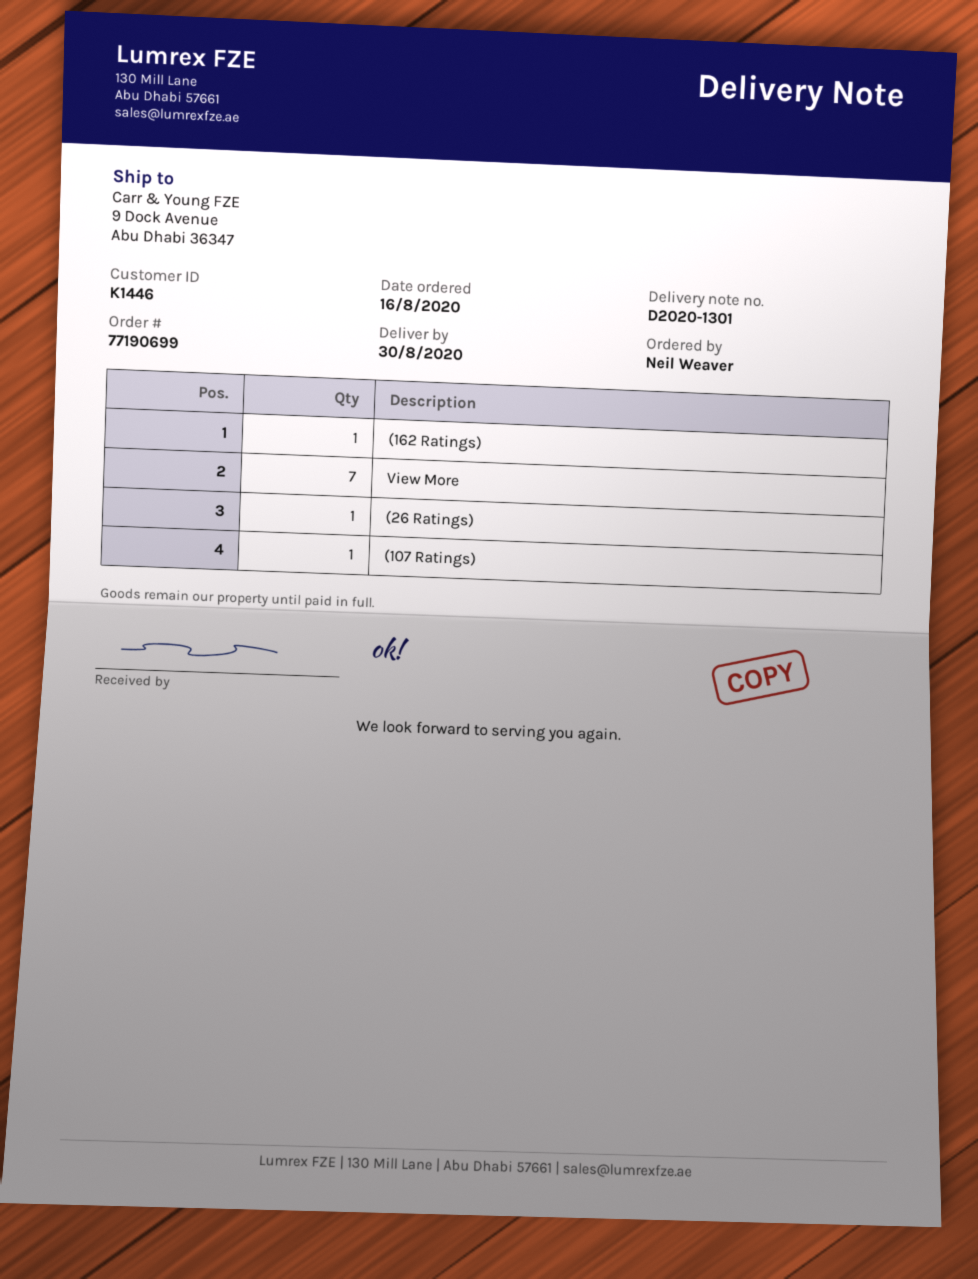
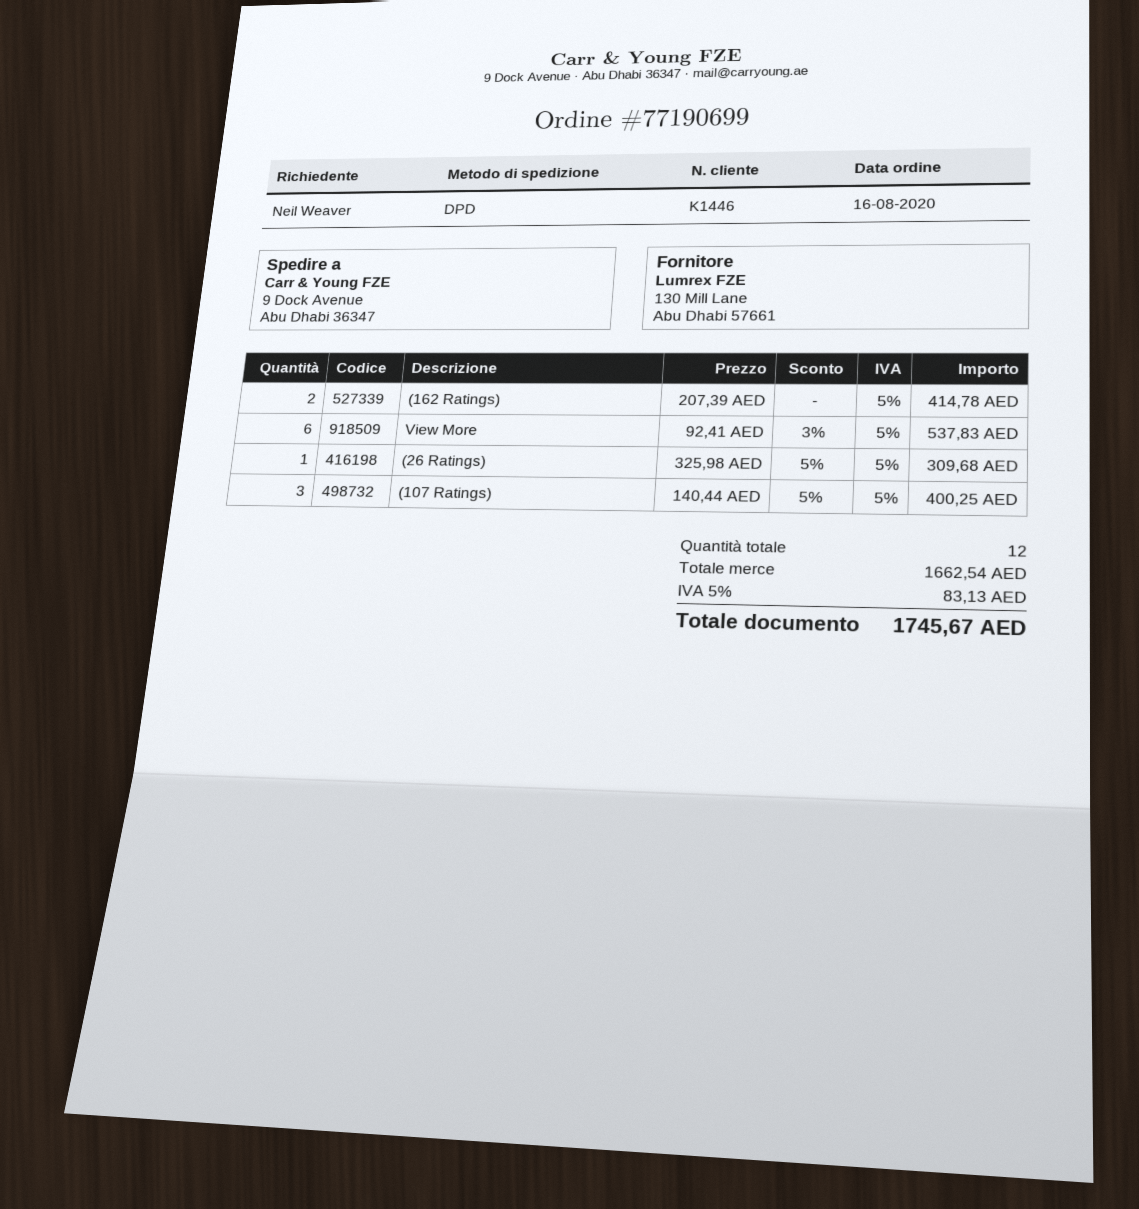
(162 Ratings): 1 -> 2
View More: 7 -> 6
(107 Ratings): 1 -> 3

